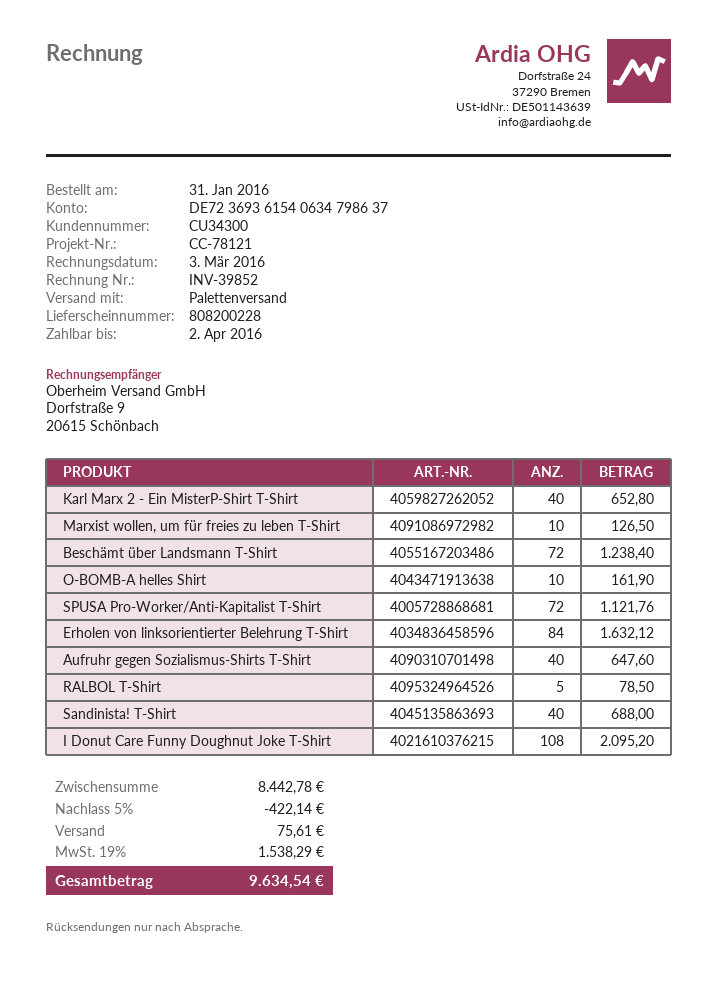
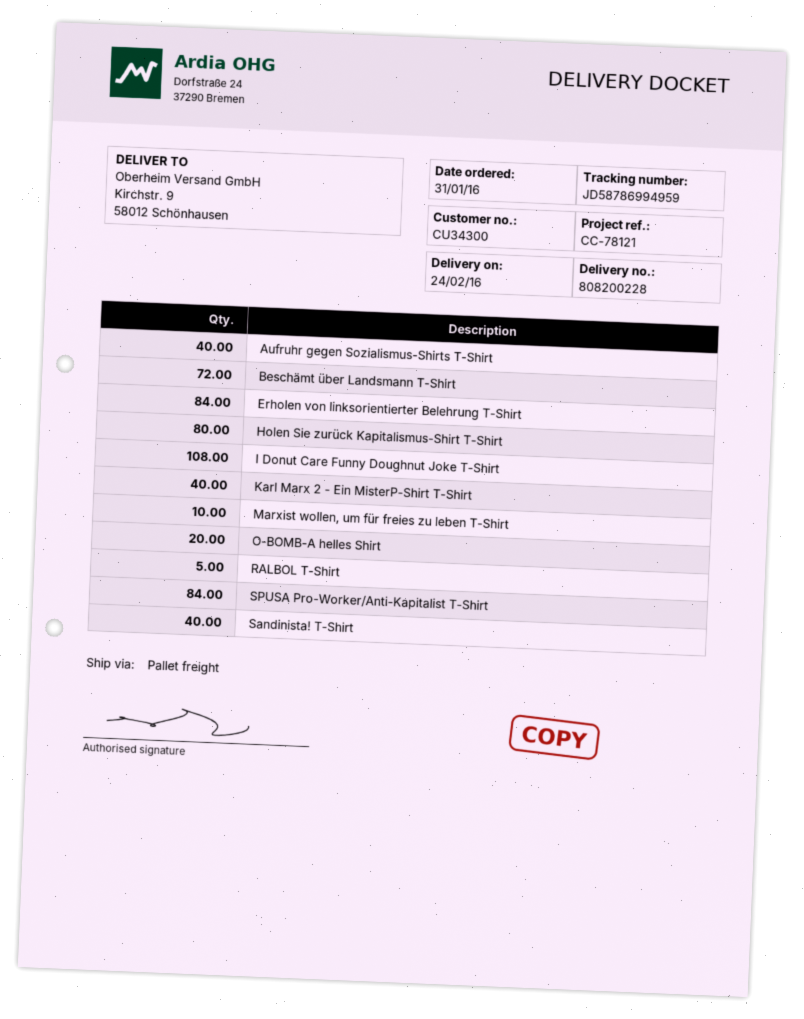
O-BOMB-A helles Shirt: 10 -> 20
SPUSA Pro-Worker/Anti-Kapitalist T-Shirt: 72 -> 84
Holen Sie zurück Kapitalismus-Shirt T-Shirt: none -> 80

